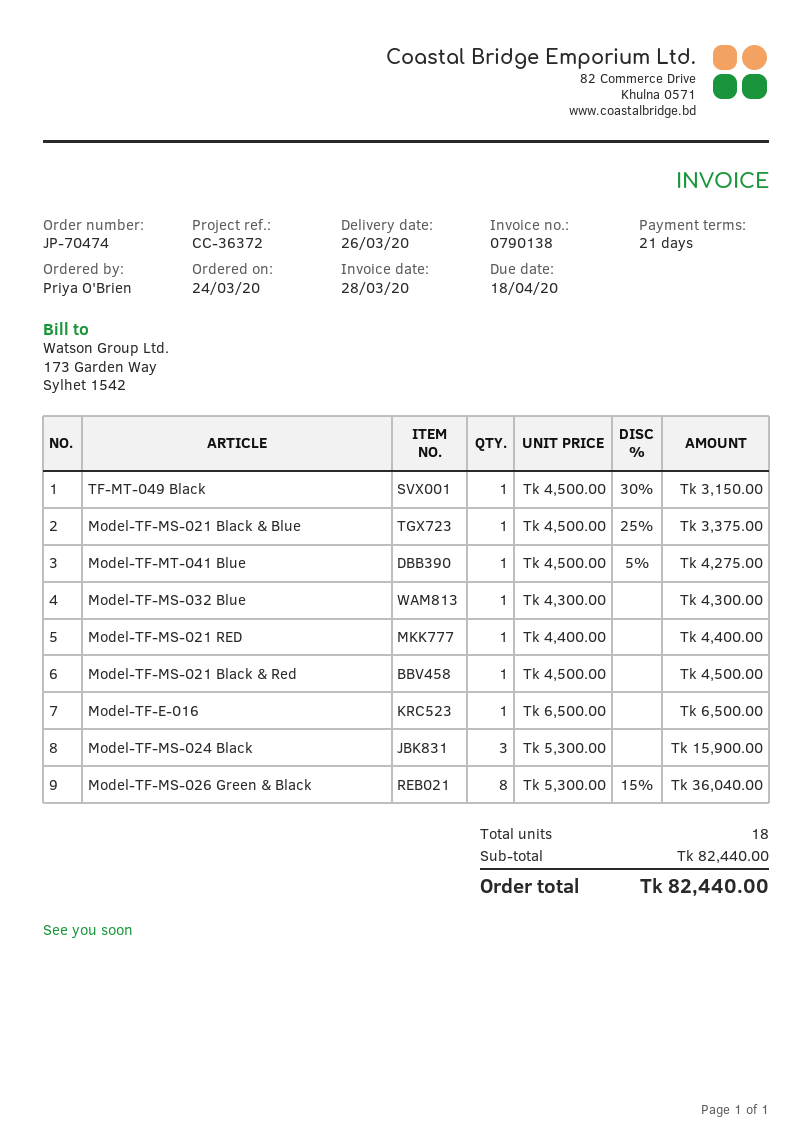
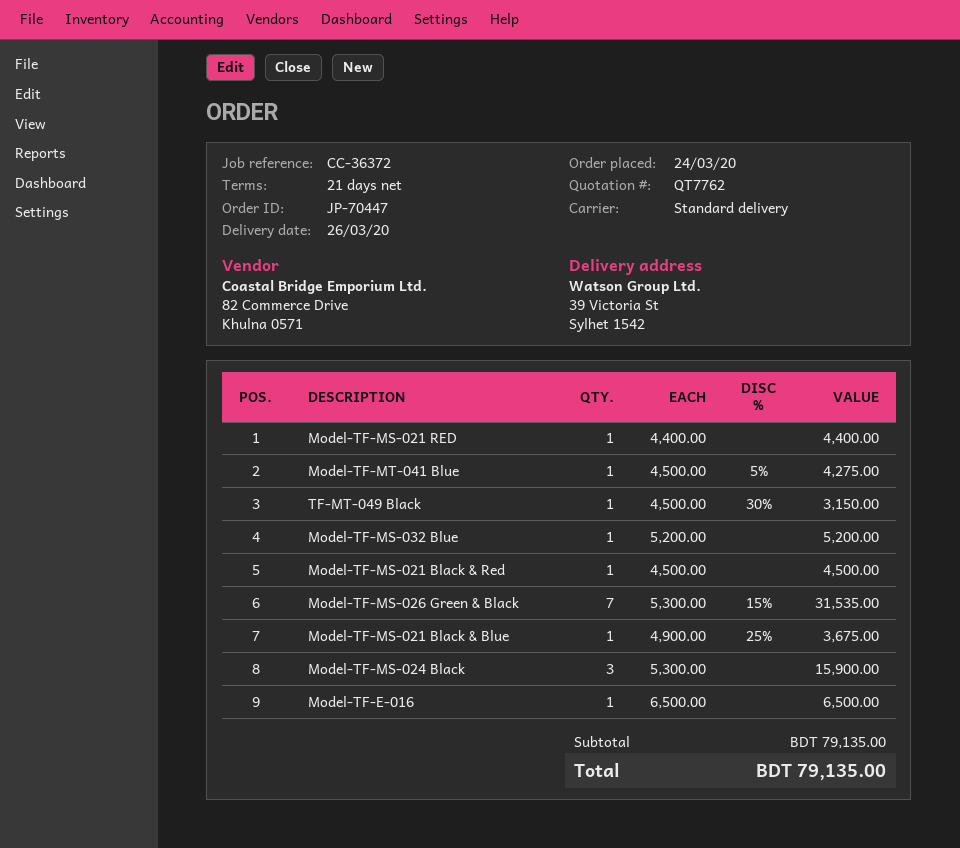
order number: JP-70474 -> JP-70447
Model-TF-MS-021 Black & Blue: 1 x 4500.00 - 25% = 3375.00 -> 1 x 4900.00 - 25% = 3675.00
Model-TF-MS-032 Blue: 1 x 4300.00 = 4300.00 -> 1 x 5200.00 = 5200.00
Model-TF-MS-026 Green & Black: 8 x 5300.00 - 15% = 36040.00 -> 7 x 5300.00 - 15% = 31535.00
subtotal: 82440.00 -> 79135.00
total: 82440.00 -> 79135.00

